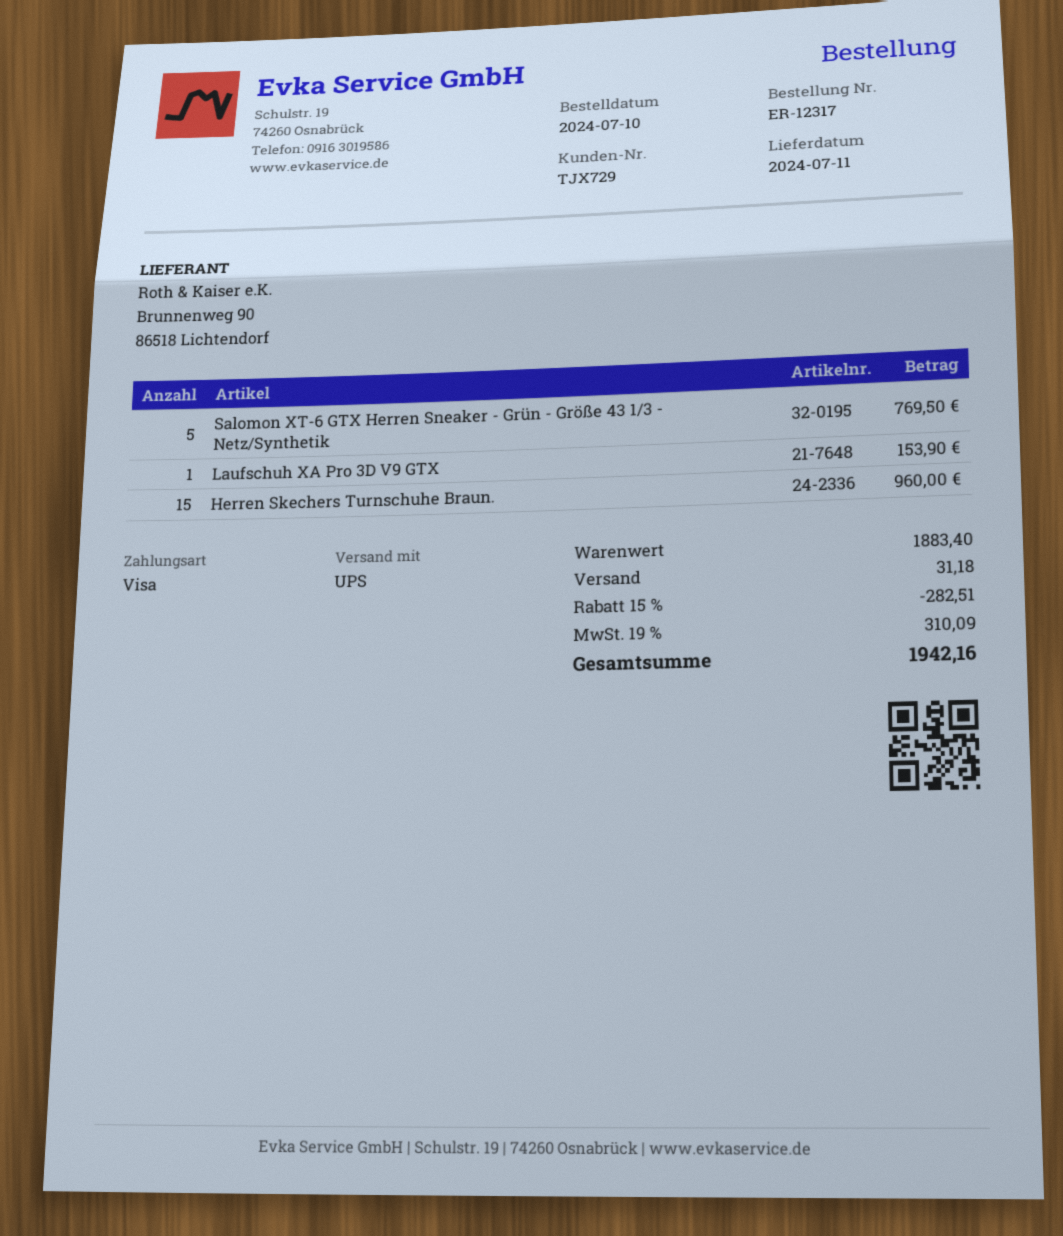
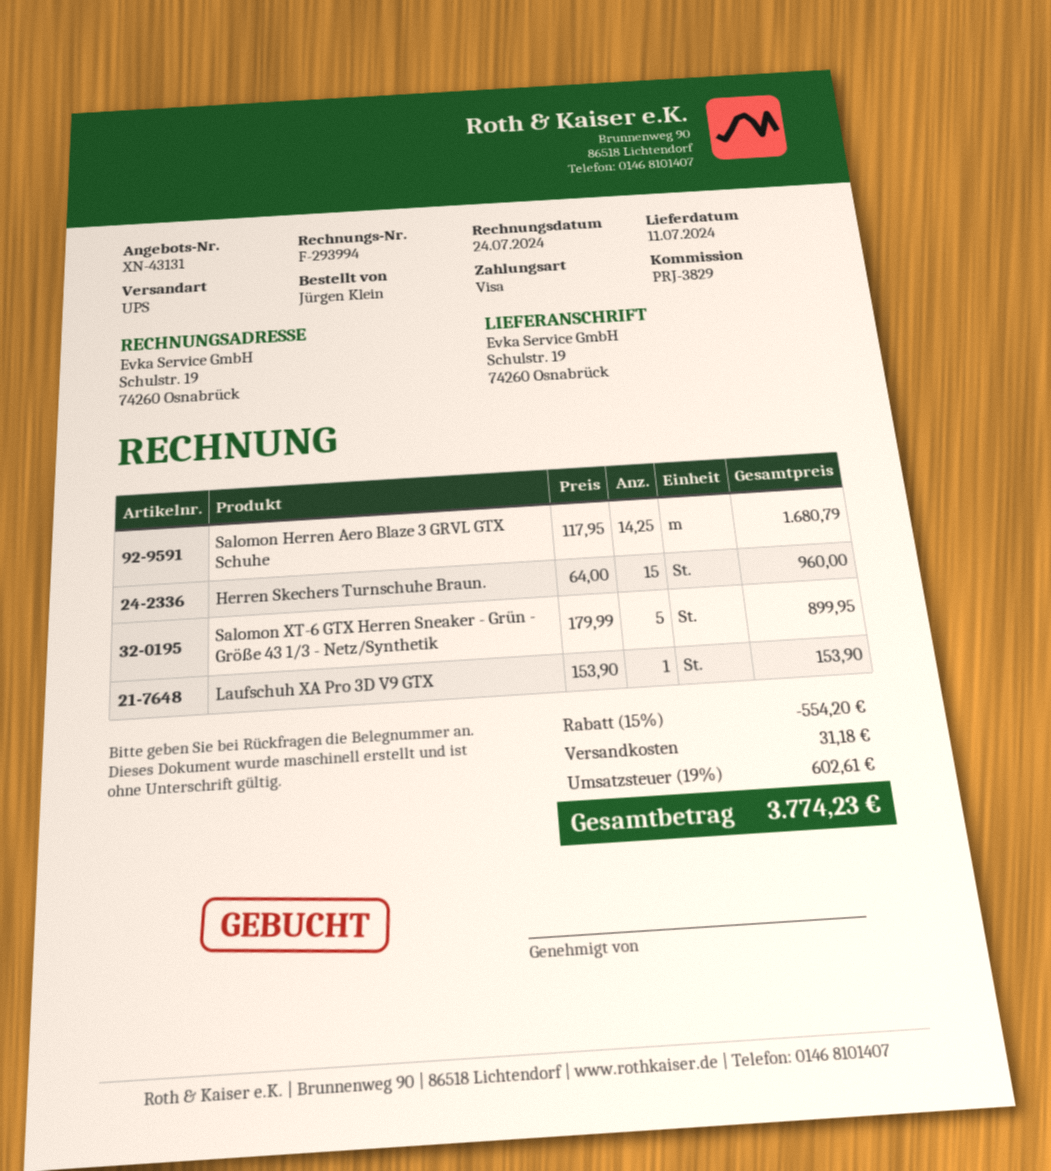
Salomon XT-6 GTX Herren Sneaker - Grün - Größe 43 1/3 - Netz/Synthetik: 5 for 769.50 -> 5 for 899.95
Salomon Herren Aero Blaze 3 GRVL GTX Schuhe: none -> 14.25 for 1680.79
discount: 15% = 282.51 -> 15% = 554.20
tax: 19% = 310.09 -> 19% = 602.61
total: 1942.16 -> 3774.23

